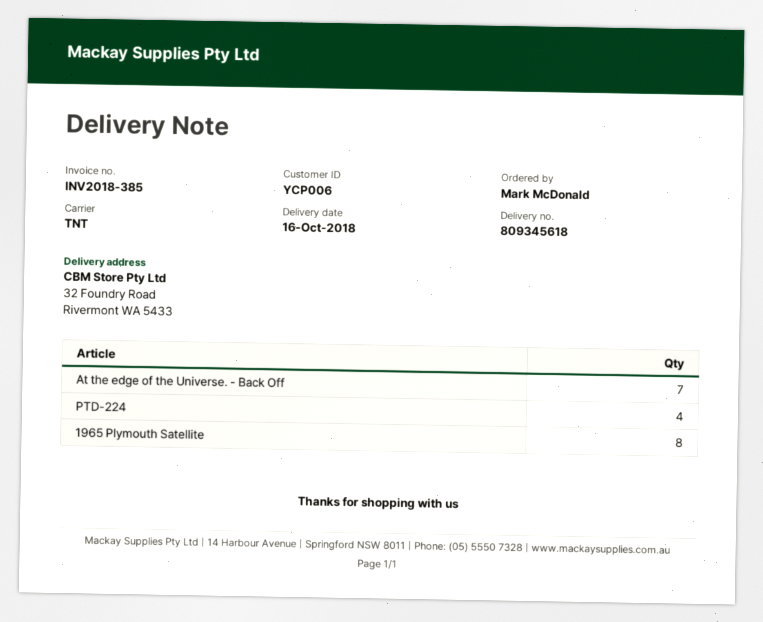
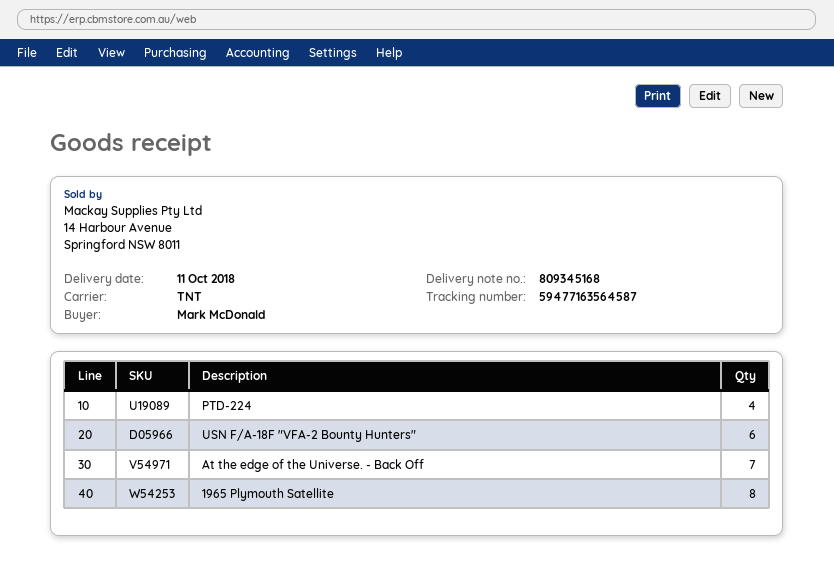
delivery note number: 809345618 -> 809345168
delivery date: 2018-10-16 -> 2018-10-11
USN F/A-18F "VFA-2 Bounty Hunters": none -> 6

